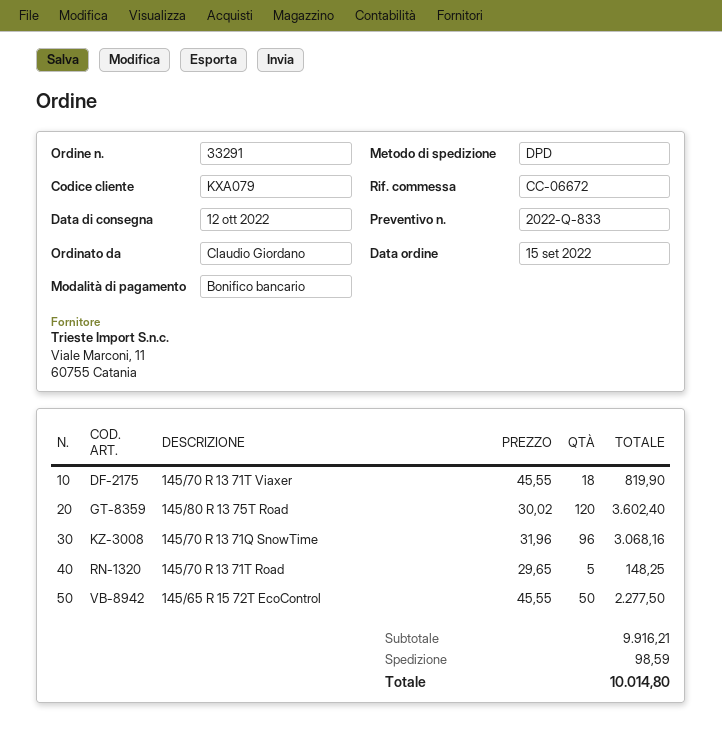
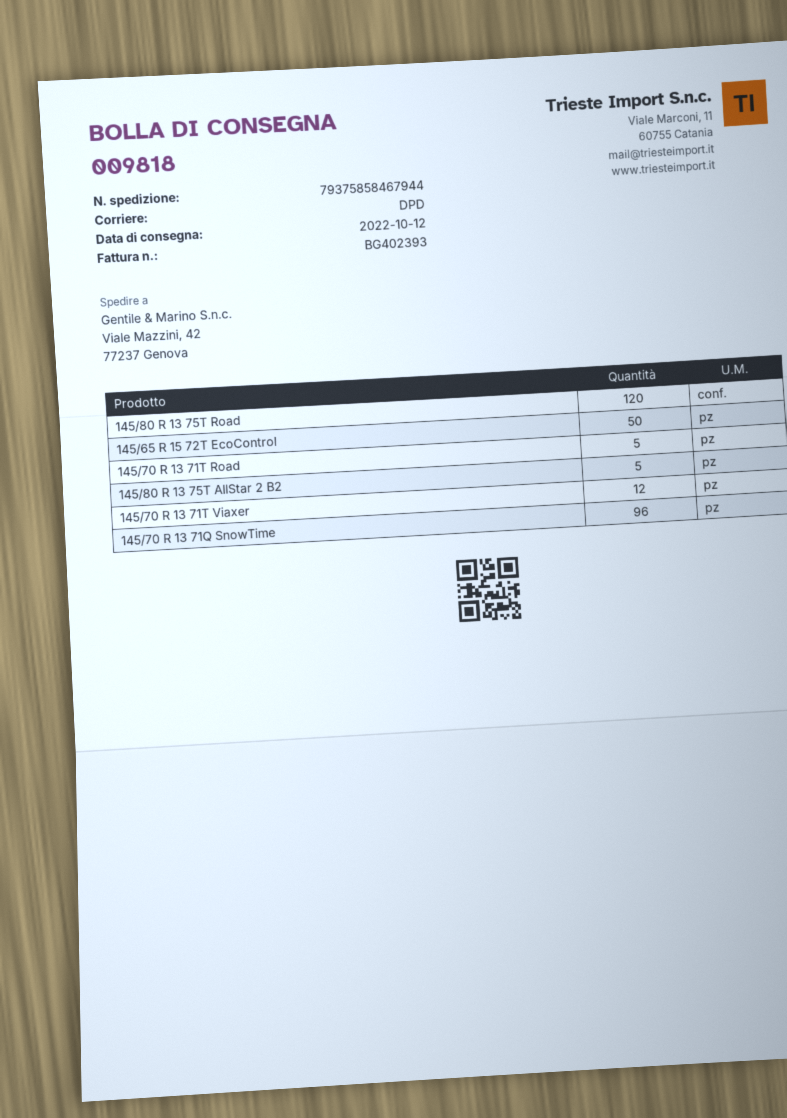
145/70 R 13 71T Viaxer: 18 -> 12
145/80 R 13 75T AllStar 2 B2: none -> 5

